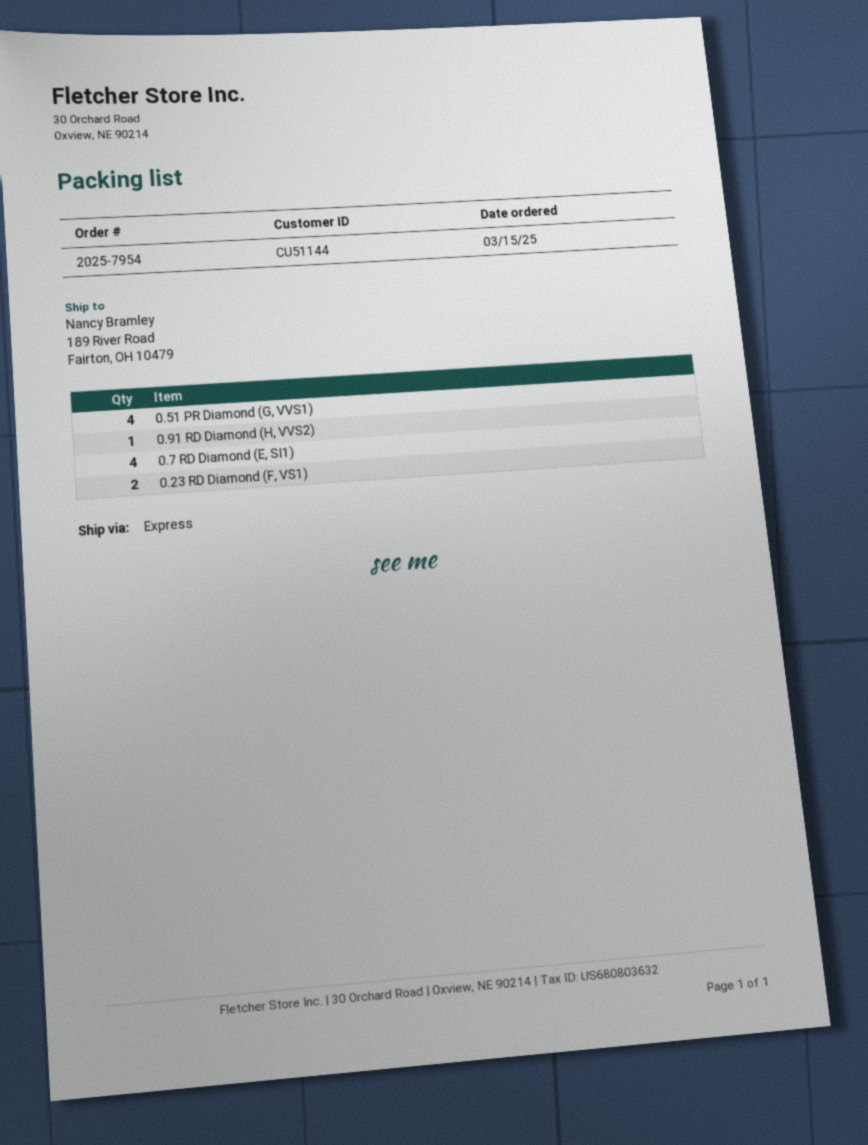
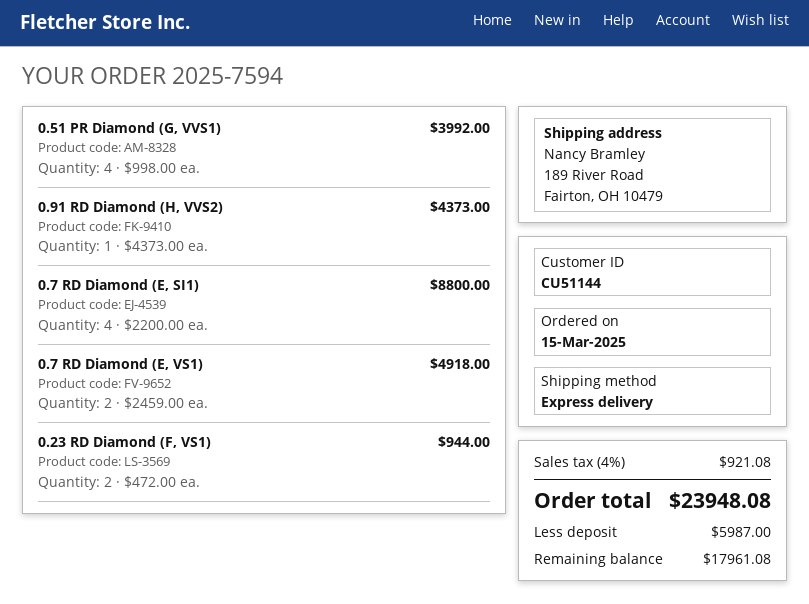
order number: 2025-7954 -> 2025-7594
0.7 RD Diamond (E, VS1): none -> 2

